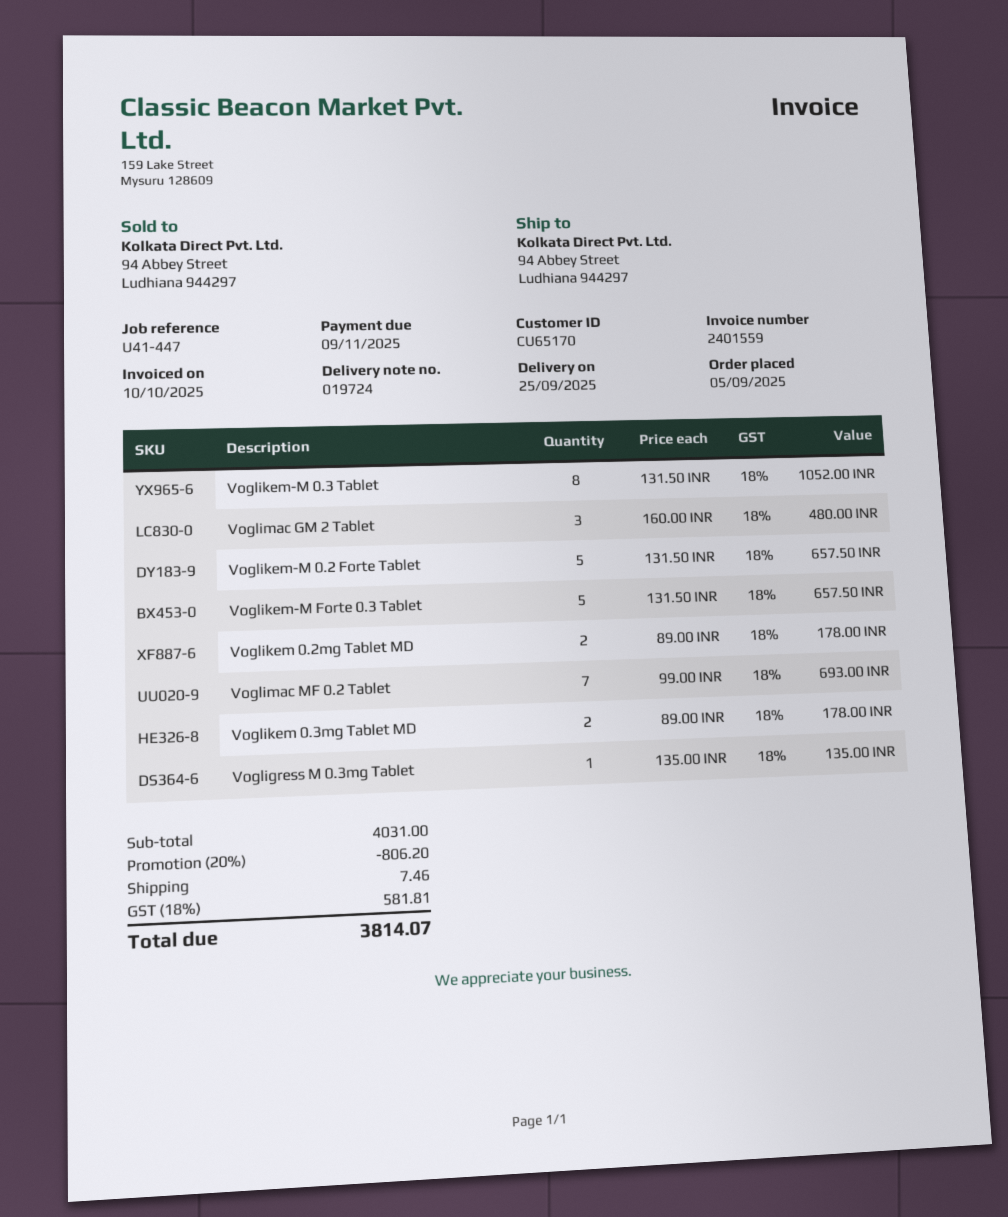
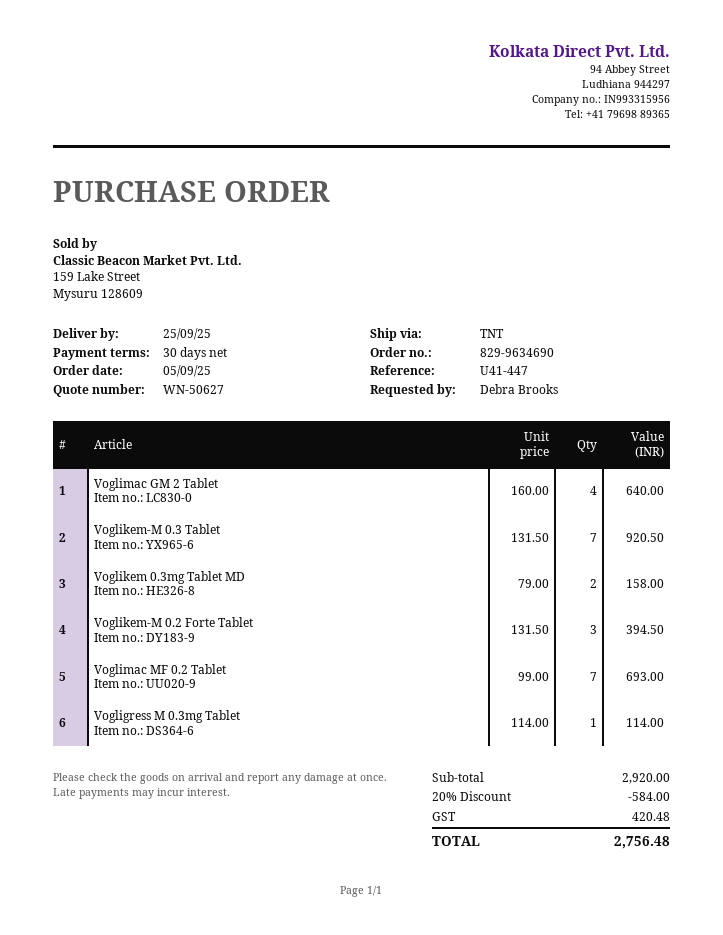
Voglikem-M 0.3 Tablet: 8 x 131.50 = 1052.00 -> 7 x 131.50 = 920.50
Voglimac GM 2 Tablet: 3 x 160.00 = 480.00 -> 4 x 160.00 = 640.00
Voglikem-M 0.2 Forte Tablet: 5 x 131.50 = 657.50 -> 3 x 131.50 = 394.50
Voglikem-M Forte 0.3 Tablet: 5 x 131.50 = 657.50 -> none
Voglikem 0.2mg Tablet MD: 2 x 89.00 = 178.00 -> none
Voglikem 0.3mg Tablet MD: 2 x 89.00 = 178.00 -> 2 x 79.00 = 158.00
Vogligress M 0.3mg Tablet: 1 x 135.00 = 135.00 -> 1 x 114.00 = 114.00
subtotal: 4031.00 -> 2920.00
discount: 20% = 806.20 -> 20% = 584.00
shipping: 7.46 -> none
tax: 581.81 -> 420.48
total: 3814.07 -> 2756.48

